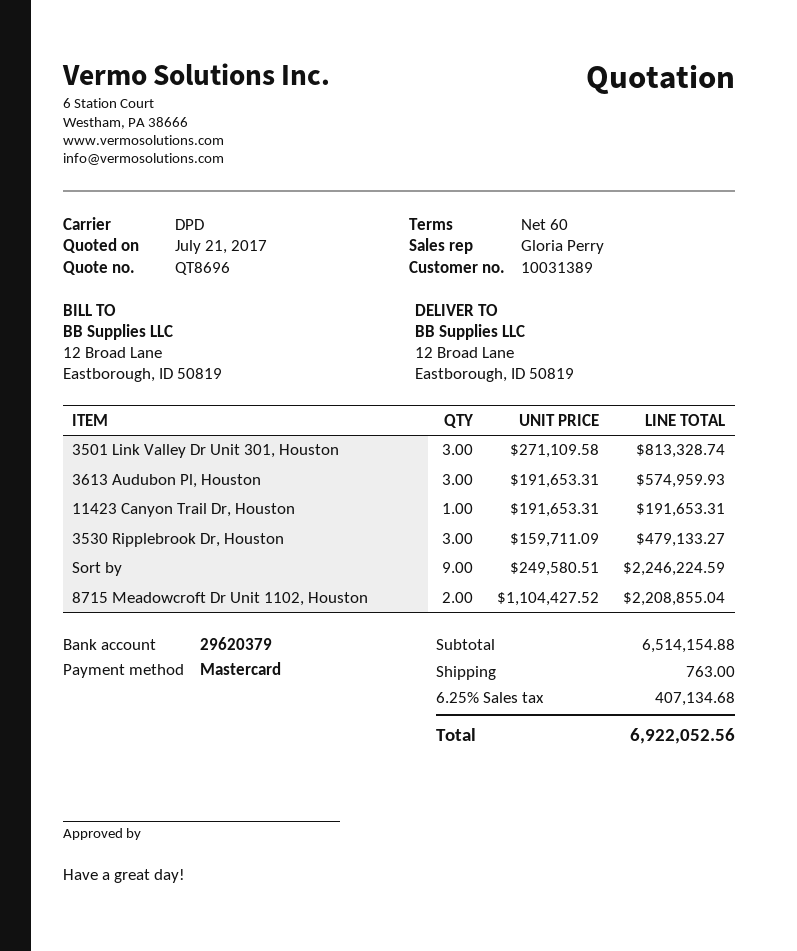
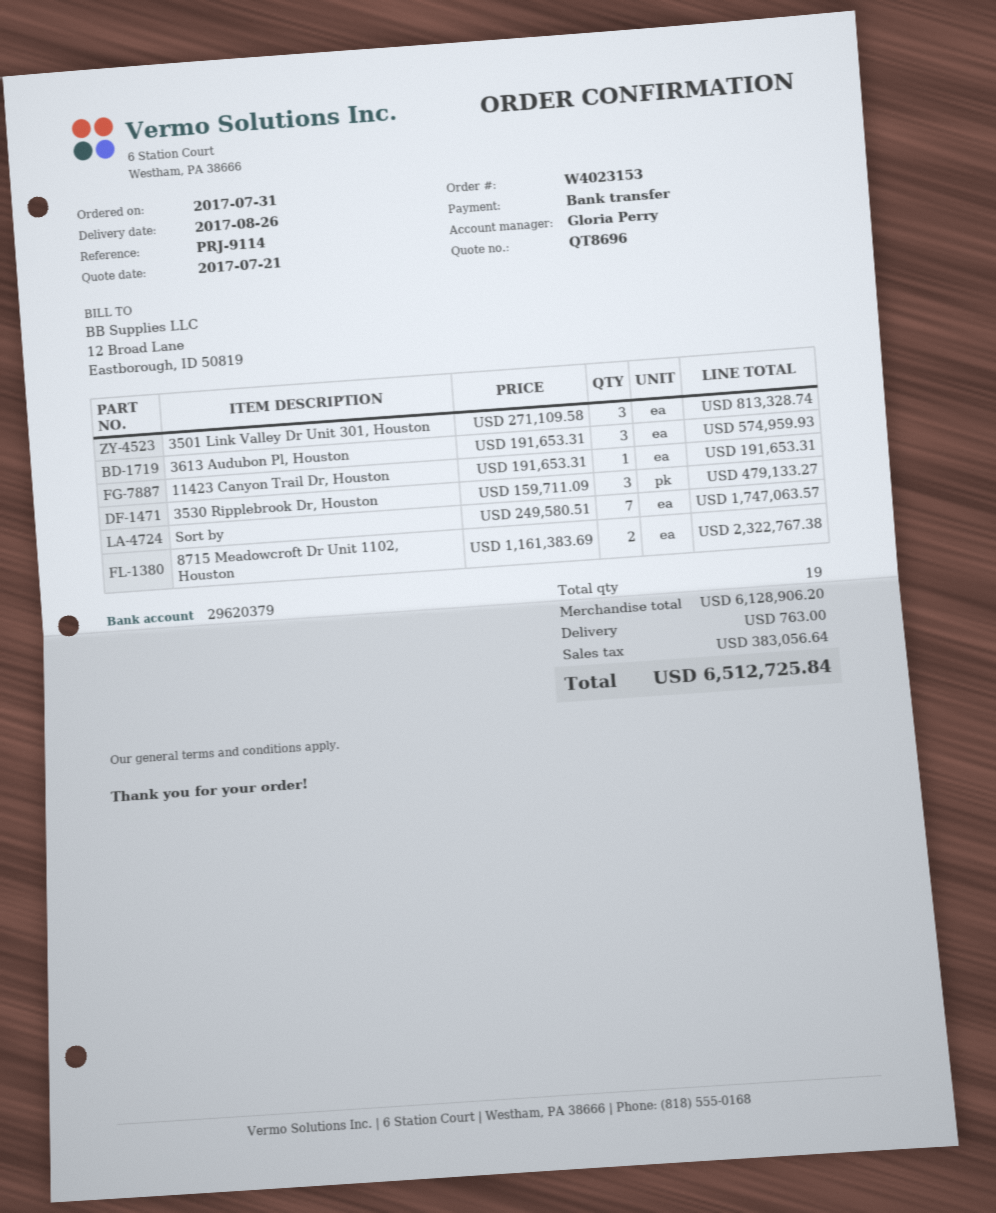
payment method: Mastercard -> bank transfer
Sort by: 9 x 249580.51 = 2246224.59 -> 7 x 249580.51 = 1747063.57
8715 Meadowcroft Dr Unit 1102, Houston: 2 x 1104427.52 = 2208855.04 -> 2 x 1161383.69 = 2322767.38
subtotal: 6514154.88 -> 6128906.20
tax: 407134.68 -> 383056.64
total: 6922052.56 -> 6512725.84

